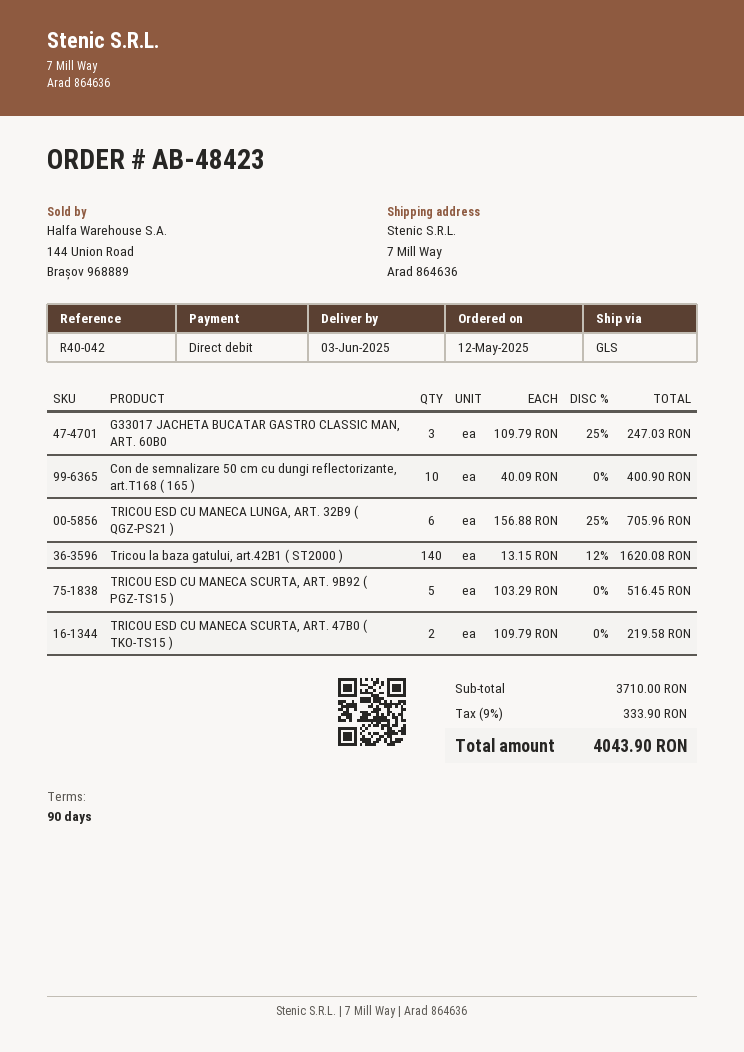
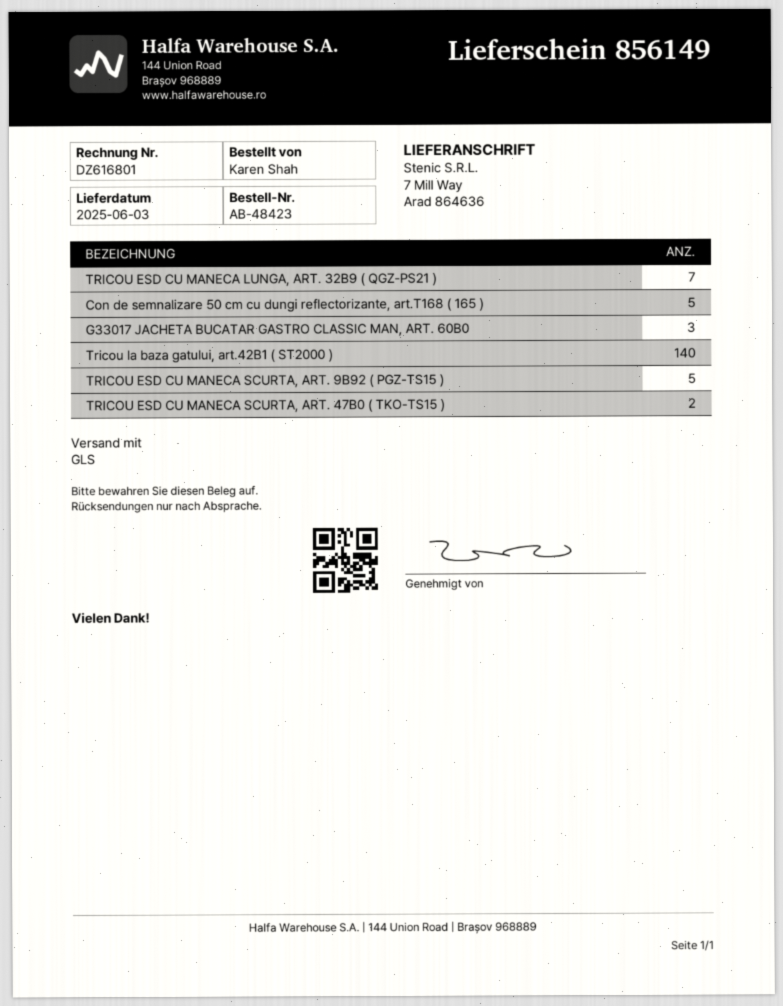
Con de semnalizare 50 cm cu dungi reflectorizante, art.T168 ( 165 ): 10 -> 5
TRICOU ESD CU MANECA LUNGA, ART. 32B9 ( QGZ-PS21 ): 6 -> 7

